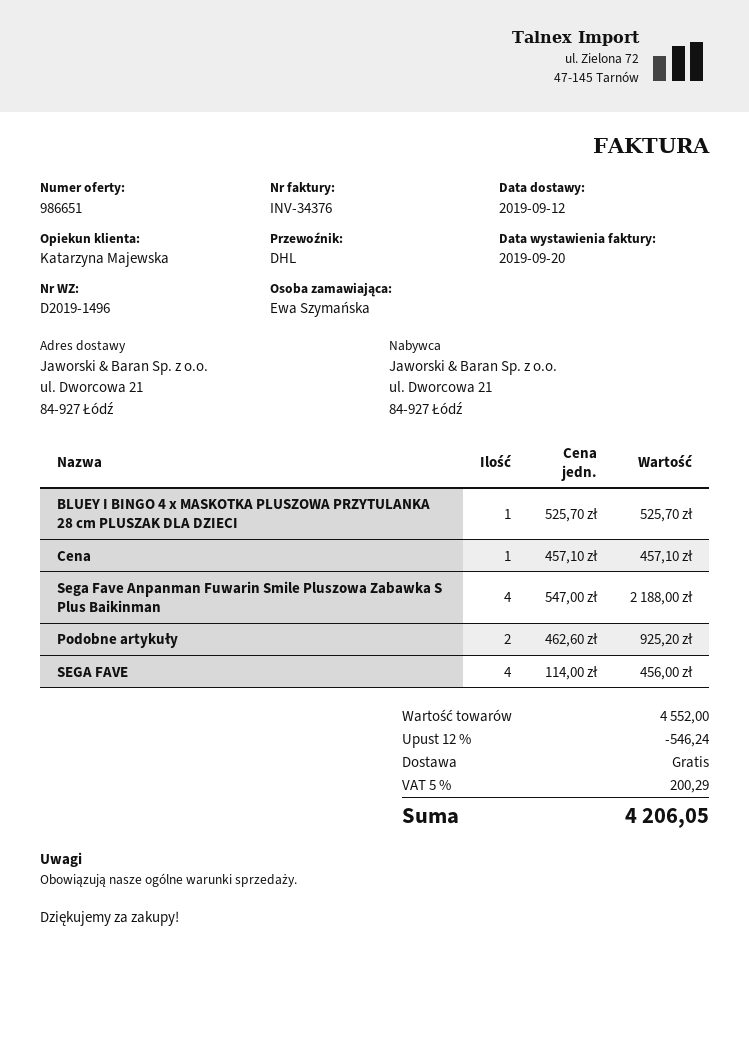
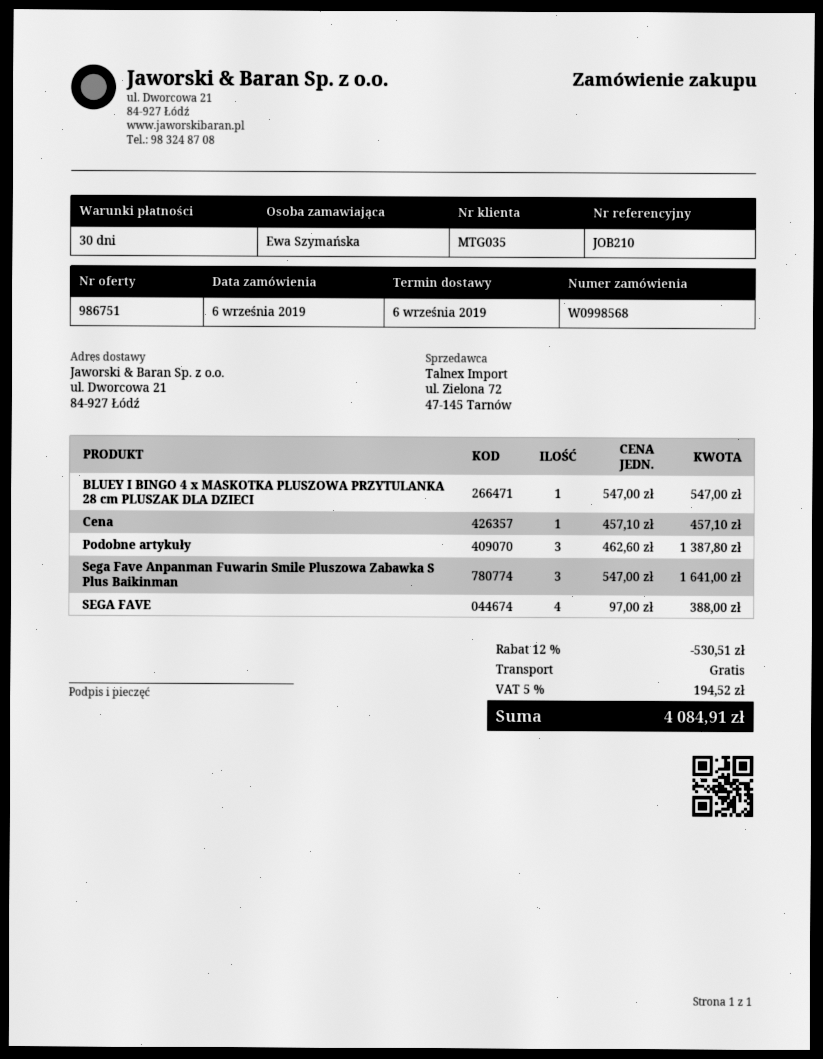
quote number: 986651 -> 986751
delivery date: 2019-09-12 -> 2019-09-06
BLUEY I BINGO 4 x MASKOTKA PLUSZOWA PRZYTULANKA 28 cm PLUSZAK DLA DZIECI: 1 x 525.70 = 525.70 -> 1 x 547.00 = 547.00
Sega Fave Anpanman Fuwarin Smile Pluszowa Zabawka S Plus Baikinman: 4 x 547.00 = 2188.00 -> 3 x 547.00 = 1641.00
Podobne artykuły: 2 x 462.60 = 925.20 -> 3 x 462.60 = 1387.80
SEGA FAVE: 4 x 114.00 = 456.00 -> 4 x 97.00 = 388.00
discount: 12% = 546.24 -> 12% = 530.51
tax: 5% = 200.29 -> 5% = 194.52
total: 4206.05 -> 4084.91

